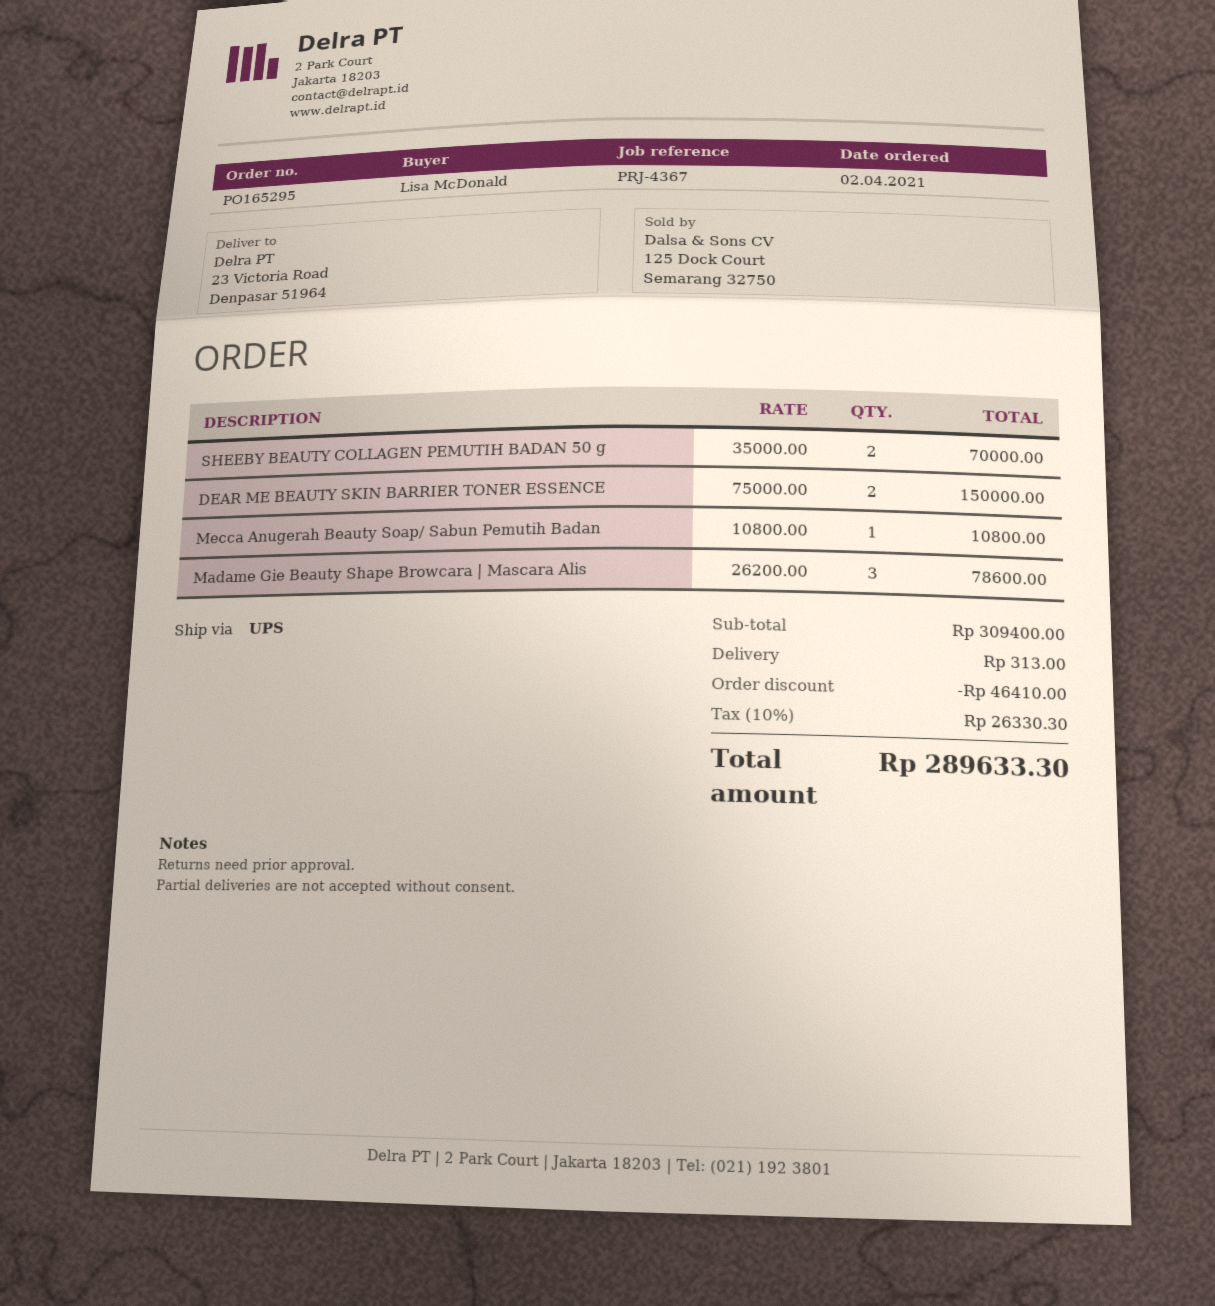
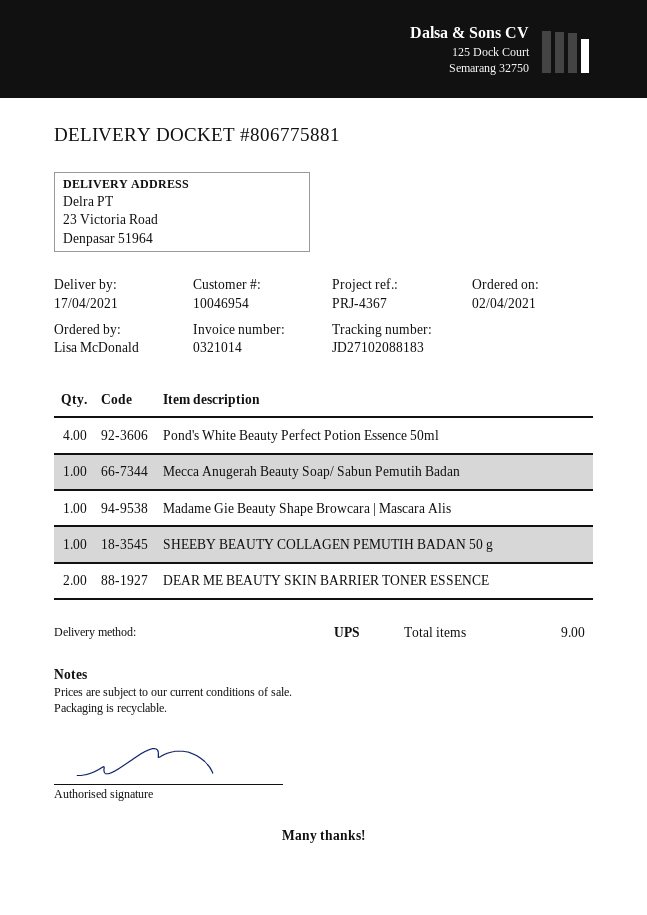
SHEEBY BEAUTY COLLAGEN PEMUTIH BADAN 50 g: 2 -> 1
Madame Gie Beauty Shape Browcara | Mascara Alis: 3 -> 1
Pond's White Beauty Perfect Potion Essence 50ml: none -> 4

